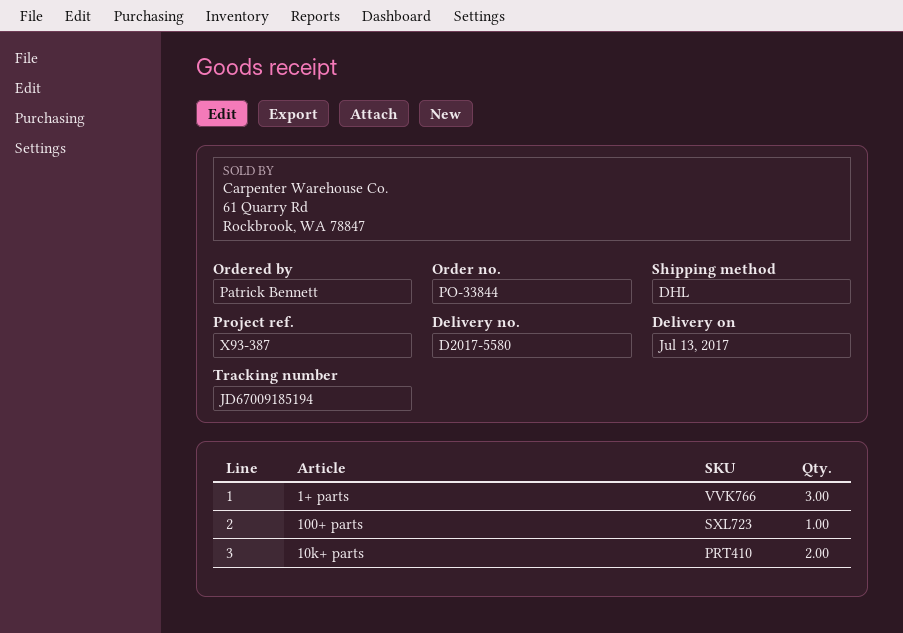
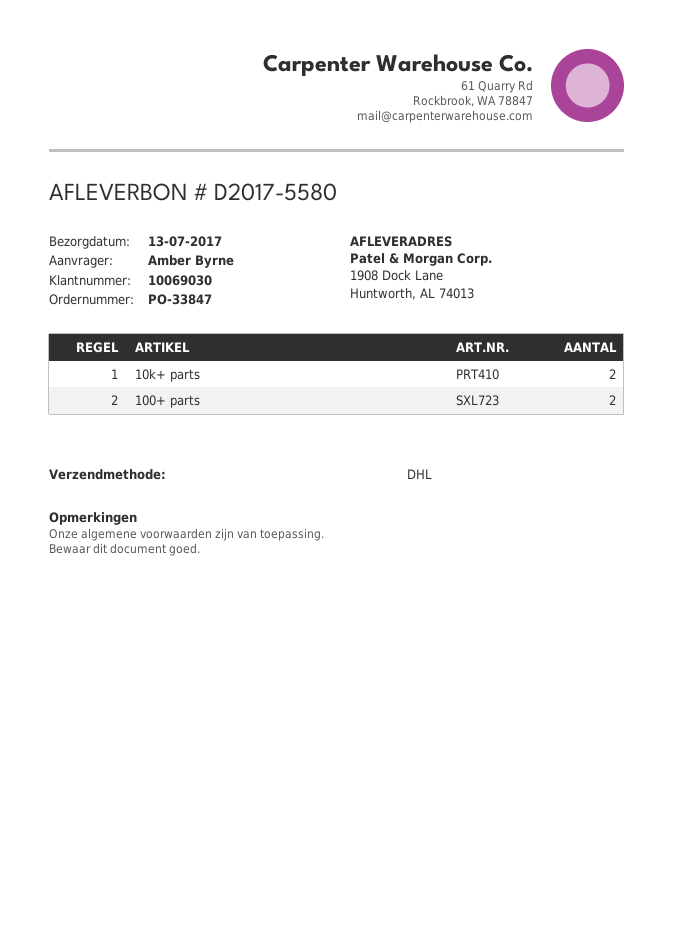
order number: PO-33844 -> PO-33847
ordered by: Patrick Bennett -> Amber Byrne
1+ parts: 3 -> none
100+ parts: 1 -> 2

